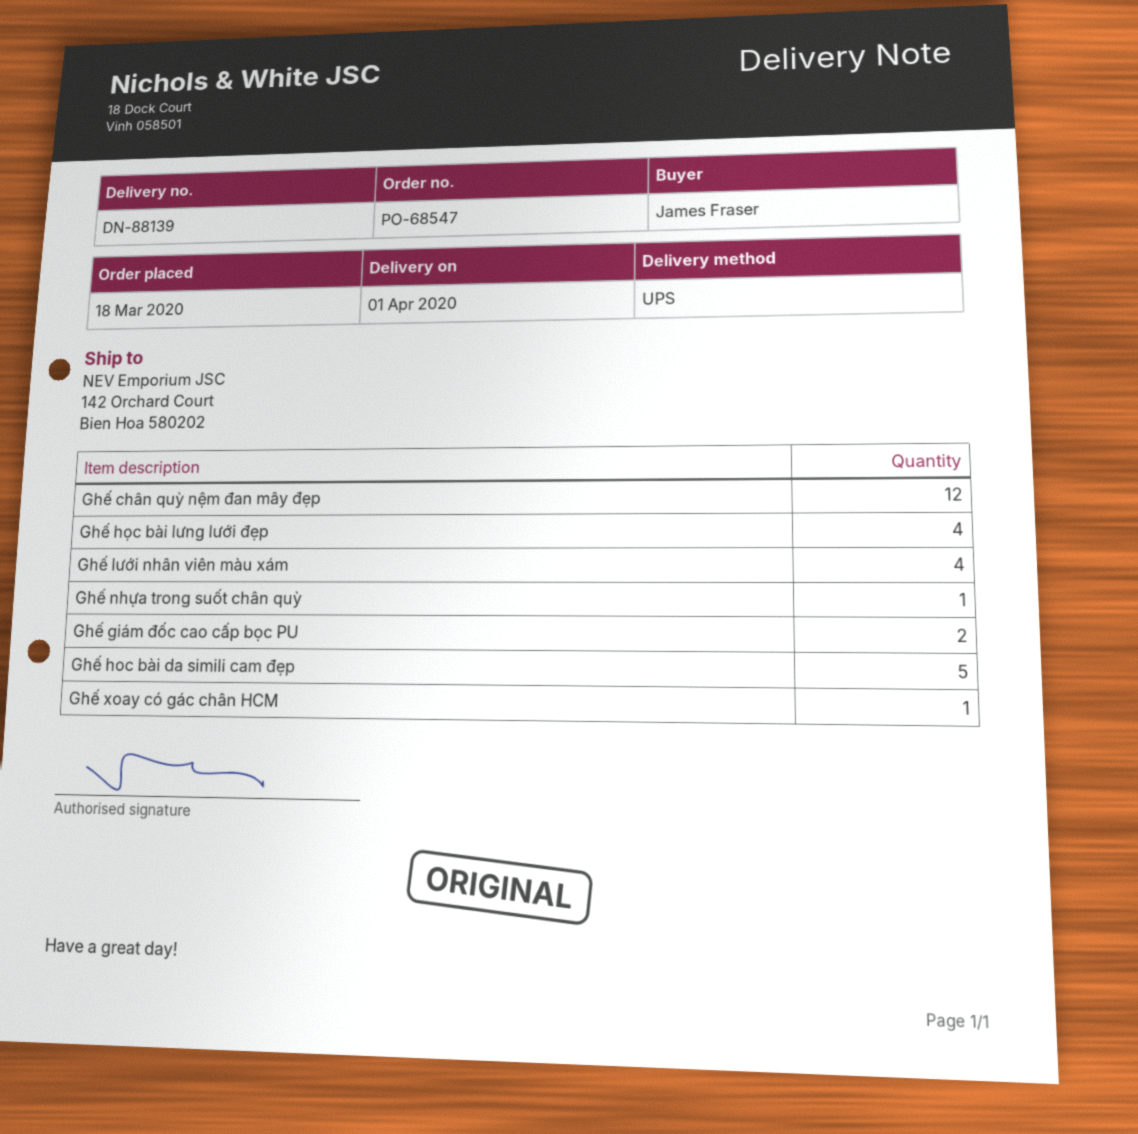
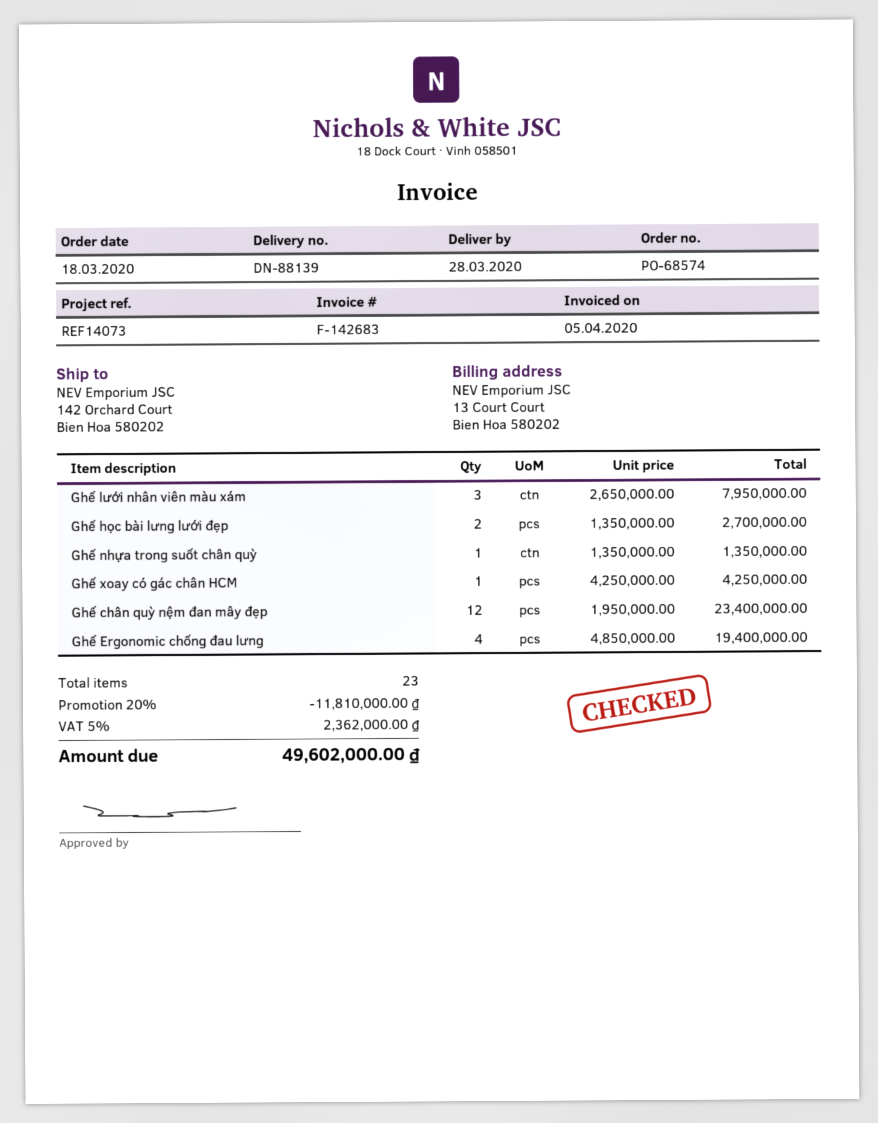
order number: PO-68547 -> PO-68574
delivery date: 2020-04-01 -> 2020-03-28
Ghế học bài lưng lưới đẹp: 4 -> 2
Ghế lưới nhân viên màu xám: 4 -> 3
Ghế giám đốc cao cấp bọc PU: 2 -> none
Ghế hoc bài da simili cam đẹp: 5 -> none
Ghế Ergonomic chống đau lưng: none -> 4

